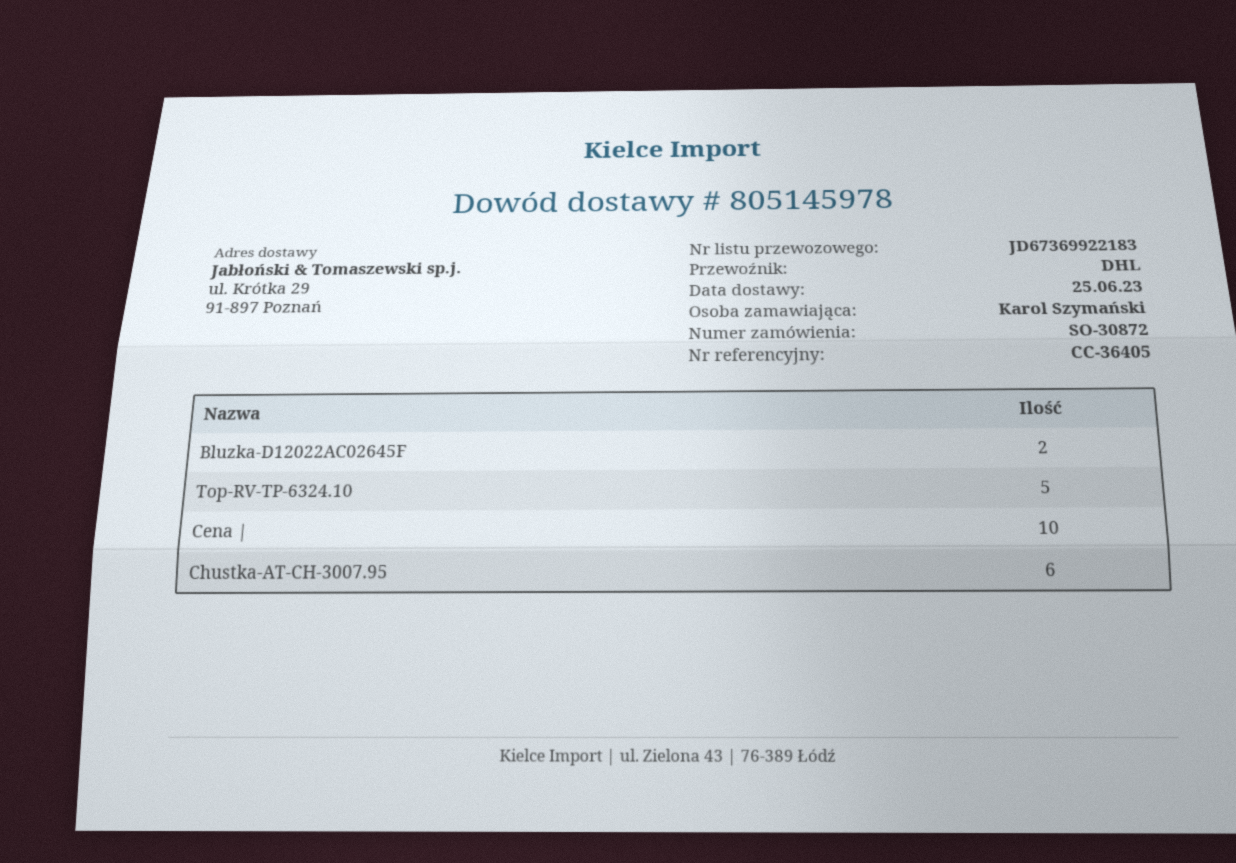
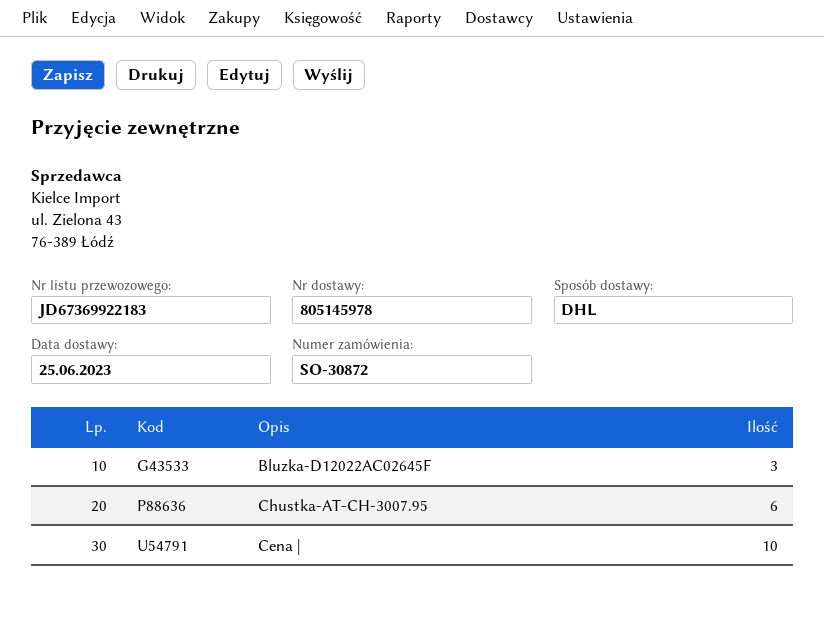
Bluzka-D12022AC02645F: 2 -> 3
Top-RV-TP-6324.10: 5 -> none

